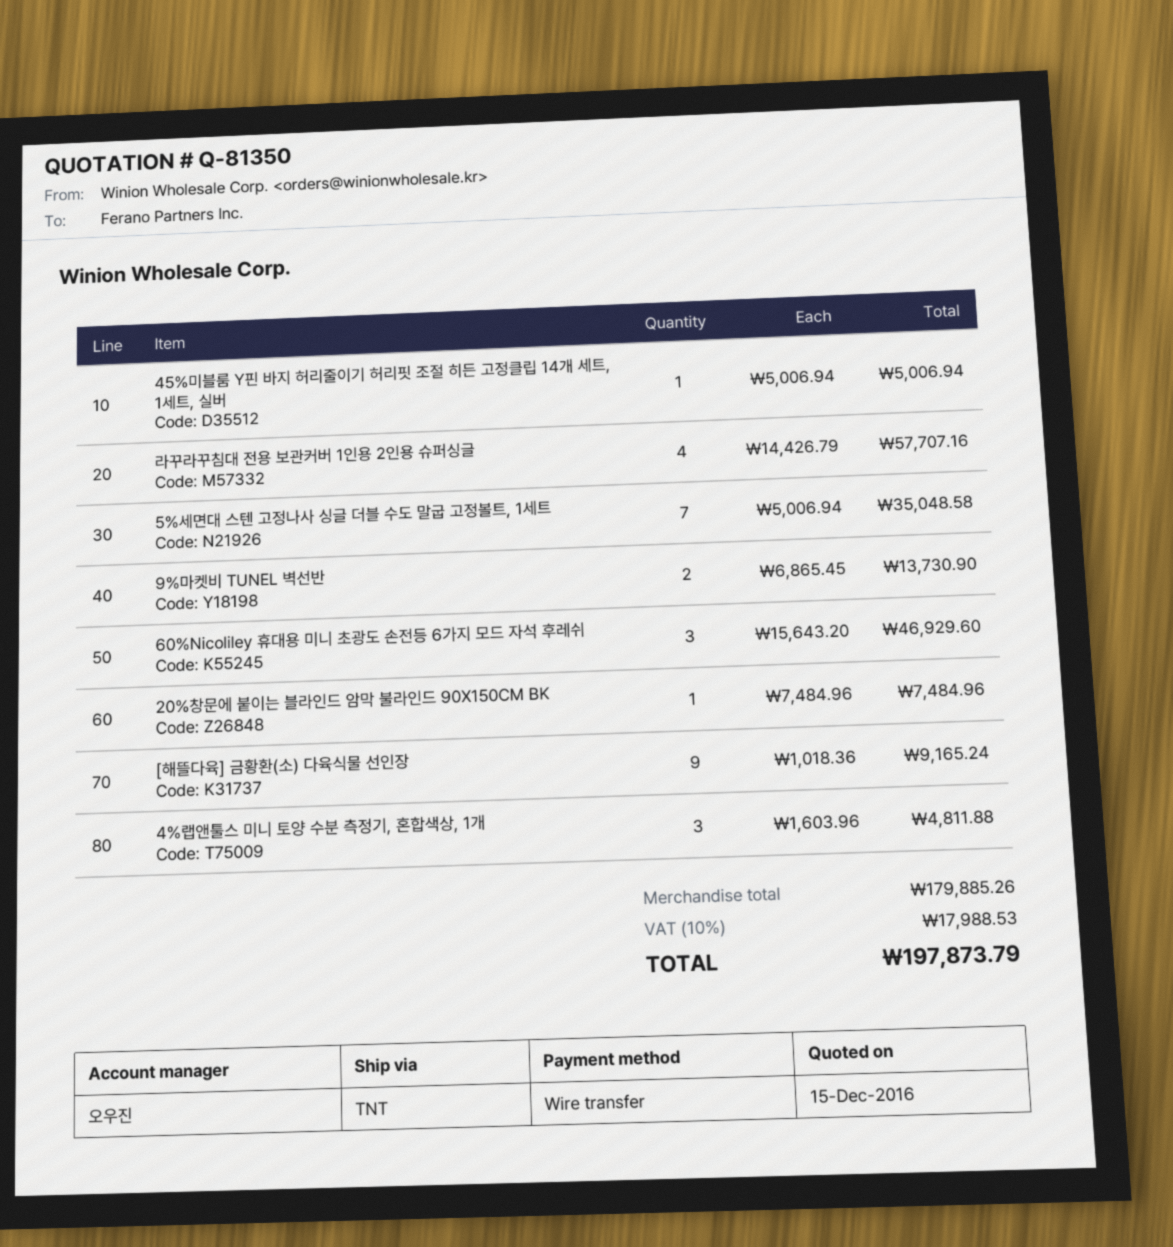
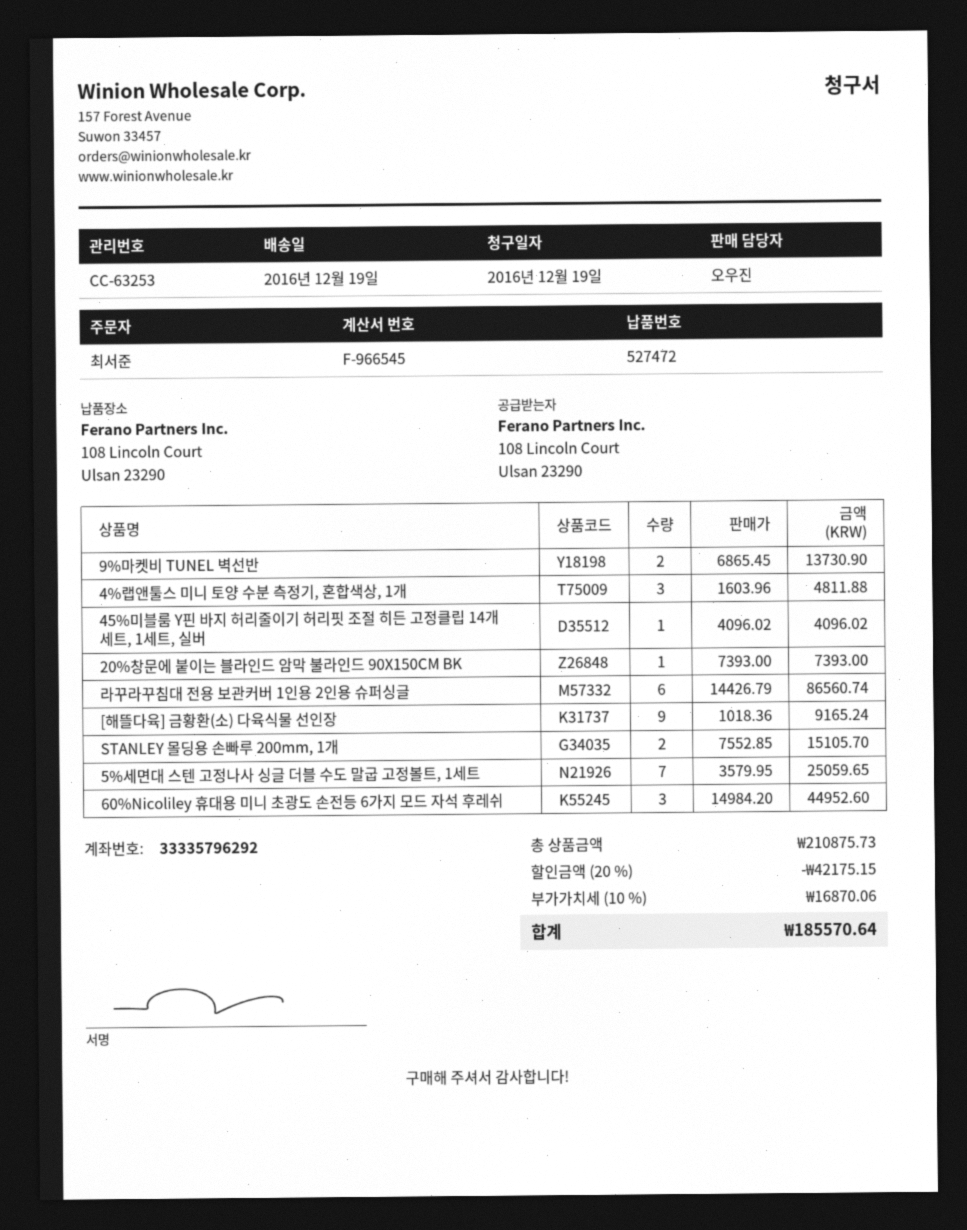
45%미블룸 Y핀 바지 허리줄이기 허리핏 조절 히든 고정클립 14개 세트, 1세트, 실버: 1 x 5006.94 = 5006.94 -> 1 x 4096.02 = 4096.02
라꾸라꾸침대 전용 보관커버 1인용 2인용 슈퍼싱글: 4 x 14426.79 = 57707.16 -> 6 x 14426.79 = 86560.74
5%세면대 스텐 고정나사 싱글 더블 수도 말굽 고정볼트, 1세트: 7 x 5006.94 = 35048.58 -> 7 x 3579.95 = 25059.65
60%Nicoliley 휴대용 미니 초광도 손전등 6가지 모드 자석 후레쉬: 3 x 15643.20 = 46929.60 -> 3 x 14984.20 = 44952.60
20%창문에 붙이는 블라인드 암막 불라인드 90X150CM BK: 1 x 7484.96 = 7484.96 -> 1 x 7393.00 = 7393.00
STANLEY 몰딩용 손빠루 200mm, 1개: none -> 2 x 7552.85 = 15105.70
subtotal: 179885.26 -> 210875.73
discount: none -> 20% = 42175.15
tax: 10% = 17988.53 -> 10% = 16870.06
total: 197873.79 -> 185570.64

